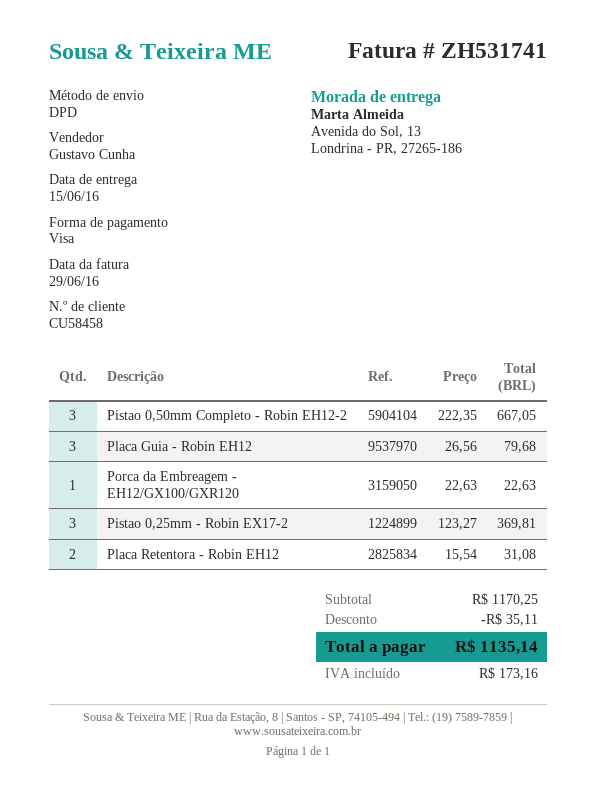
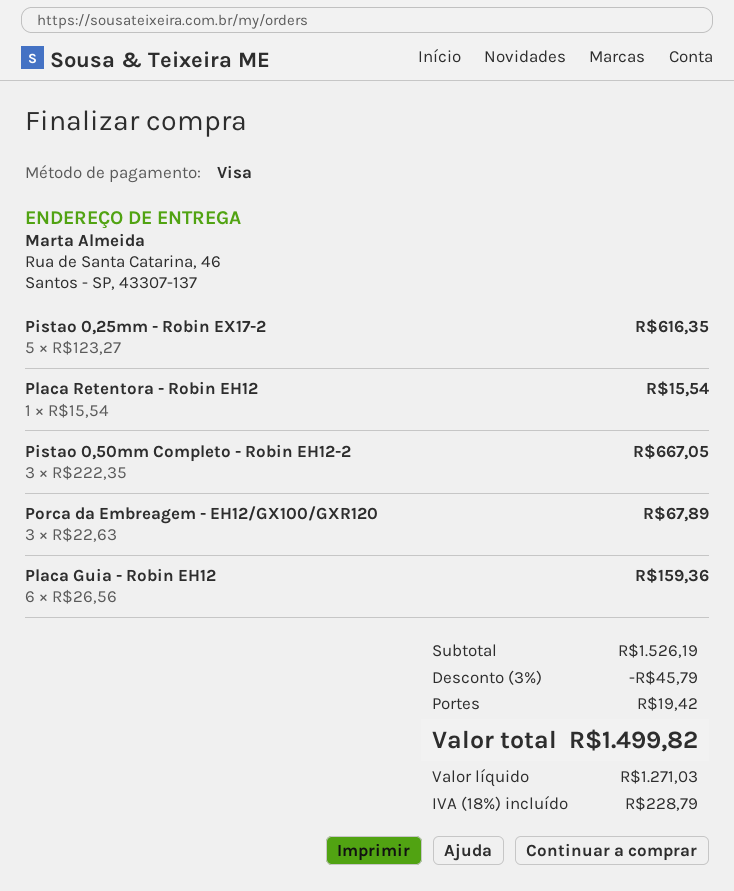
ship to: Avenida do Sol, 13, Londrina - PR, 27265-186 -> Rua de Santa Catarina, 46, Santos - SP, 43307-137
Placa Guia - Robin EH12: 3 x 26.56 = 79.68 -> 6 x 26.56 = 159.36
Porca da Embreagem - EH12/GX100/GXR120: 1 x 22.63 = 22.63 -> 3 x 22.63 = 67.89
Pistao 0,25mm - Robin EX17-2: 3 x 123.27 = 369.81 -> 5 x 123.27 = 616.35
Placa Retentora - Robin EH12: 2 x 15.54 = 31.08 -> 1 x 15.54 = 15.54
subtotal: 1170.25 -> 1526.19
discount: 35.11 -> 45.79
shipping: none -> 19.42
tax: 173.16 -> 228.79
total: 1135.14 -> 1499.82

